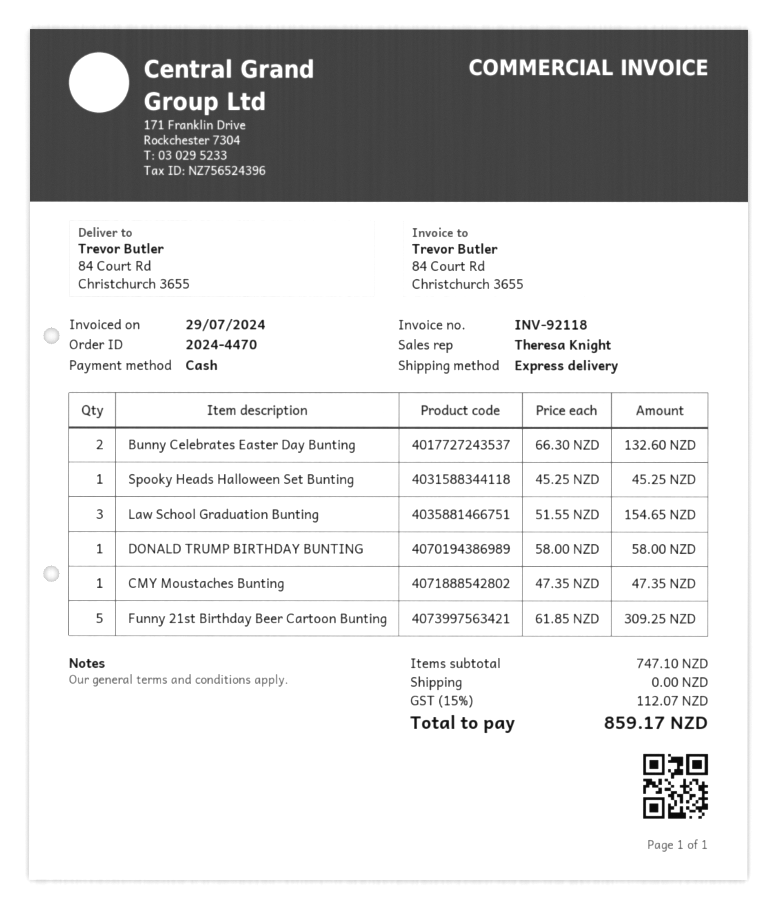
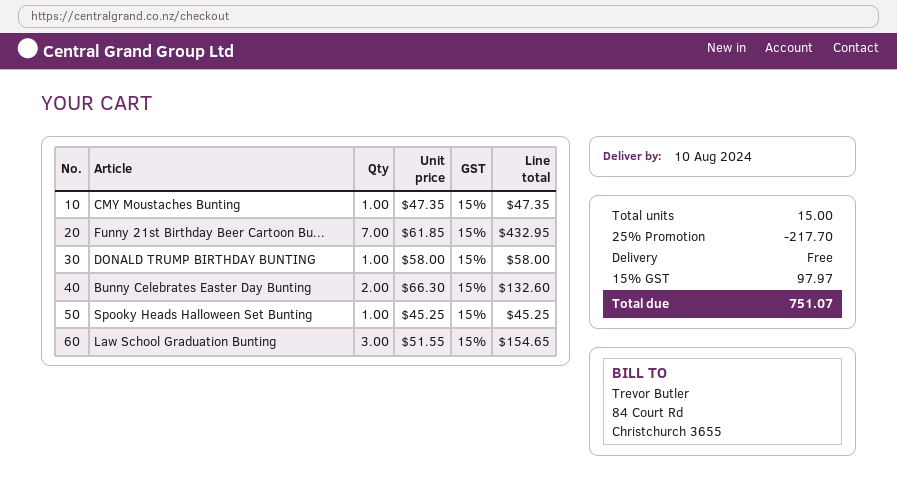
Funny 21st Birthday Beer Cartoon Bunting: 5 x 61.85 = 309.25 -> 7 x 61.85 = 432.95
discount: none -> 25% = 217.70
tax: 15% = 112.07 -> 15% = 97.97
total: 859.17 -> 751.07

